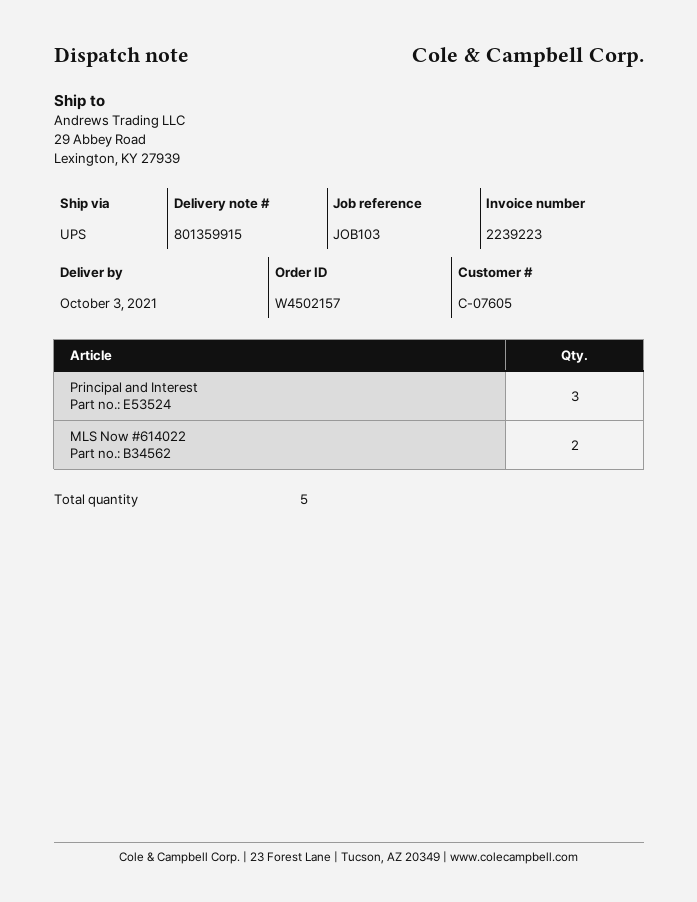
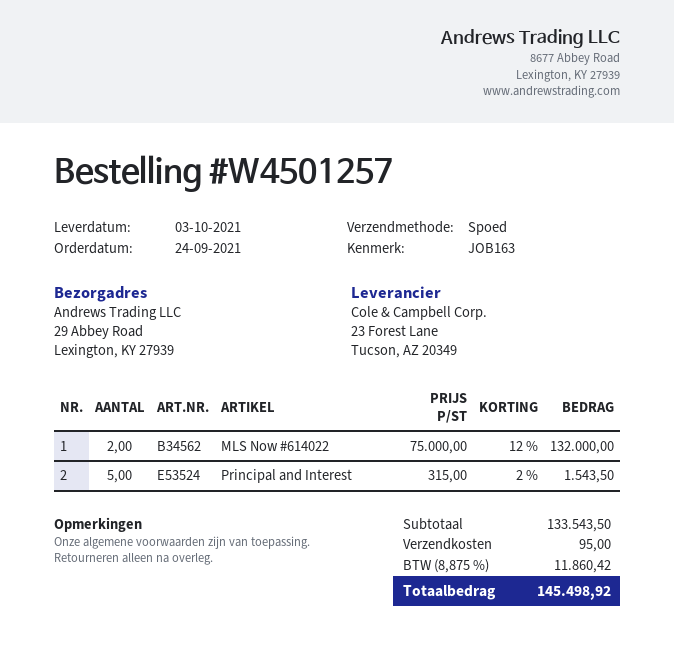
order number: W4502157 -> W4501257
reference: JOB103 -> JOB163
shipping method: UPS -> express
Principal and Interest: 3 -> 5

